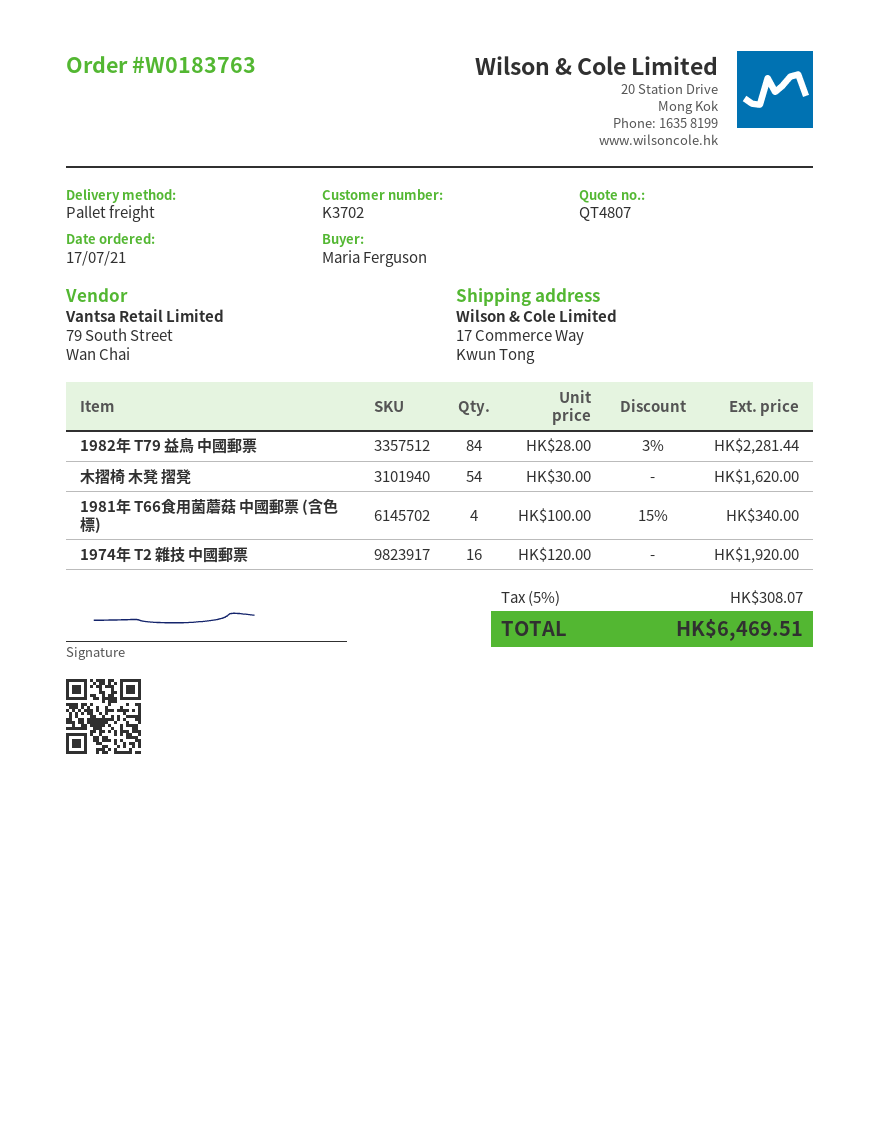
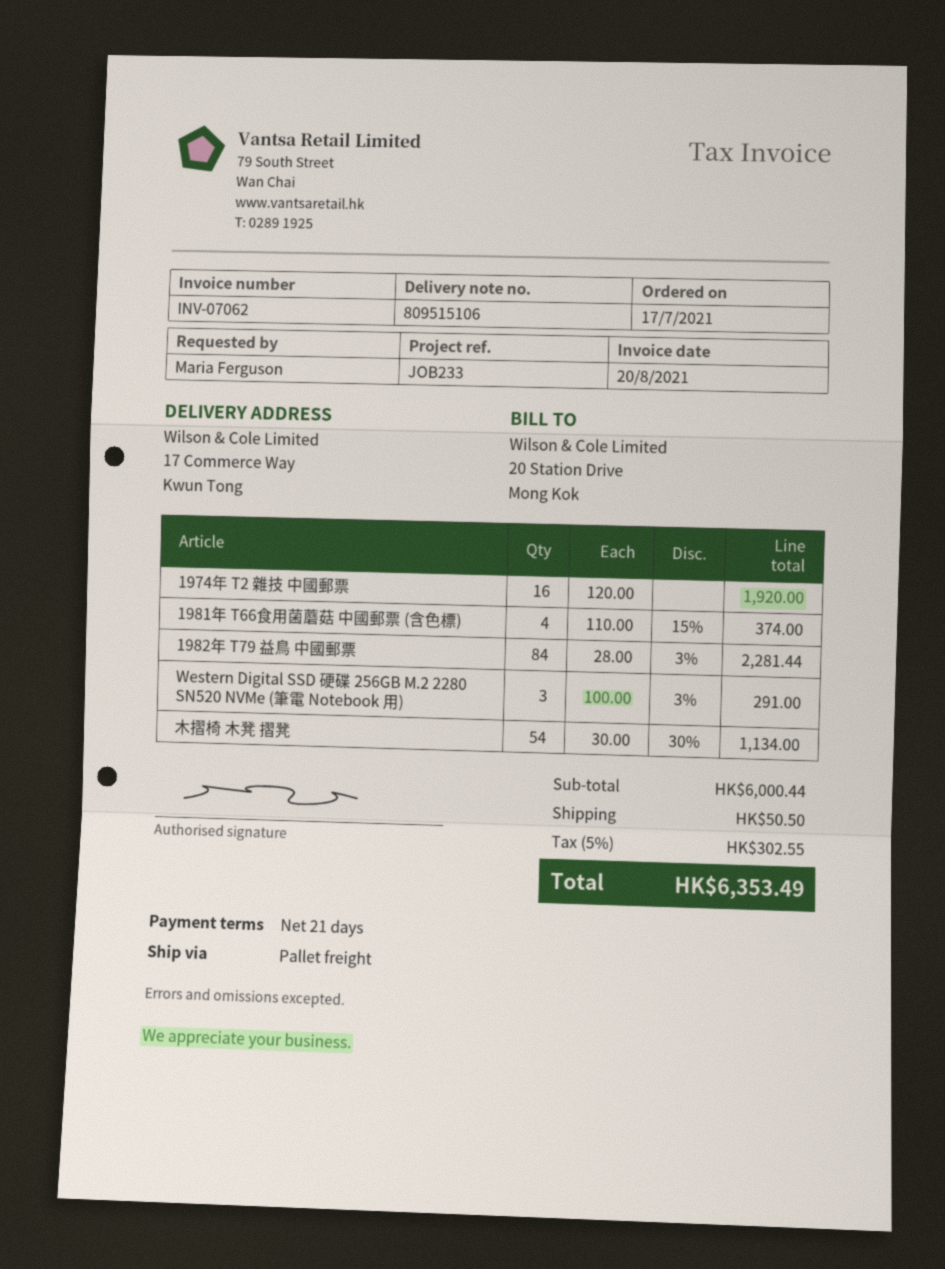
木摺椅 木凳 摺凳: 54 x 30.00 = 1620.00 -> 54 x 30.00 - 30% = 1134.00
1981年 T66食用菌蘑菇 中國郵票 (含色標): 4 x 100.00 - 15% = 340.00 -> 4 x 110.00 - 15% = 374.00
Western Digital SSD 硬碟 256GB M.2 2280 SN520 NVMe (筆電 Notebook 用): none -> 3 x 100.00 - 3% = 291.00
shipping: none -> 50.50
tax: 5% = 308.07 -> 5% = 302.55
total: 6469.51 -> 6353.49

